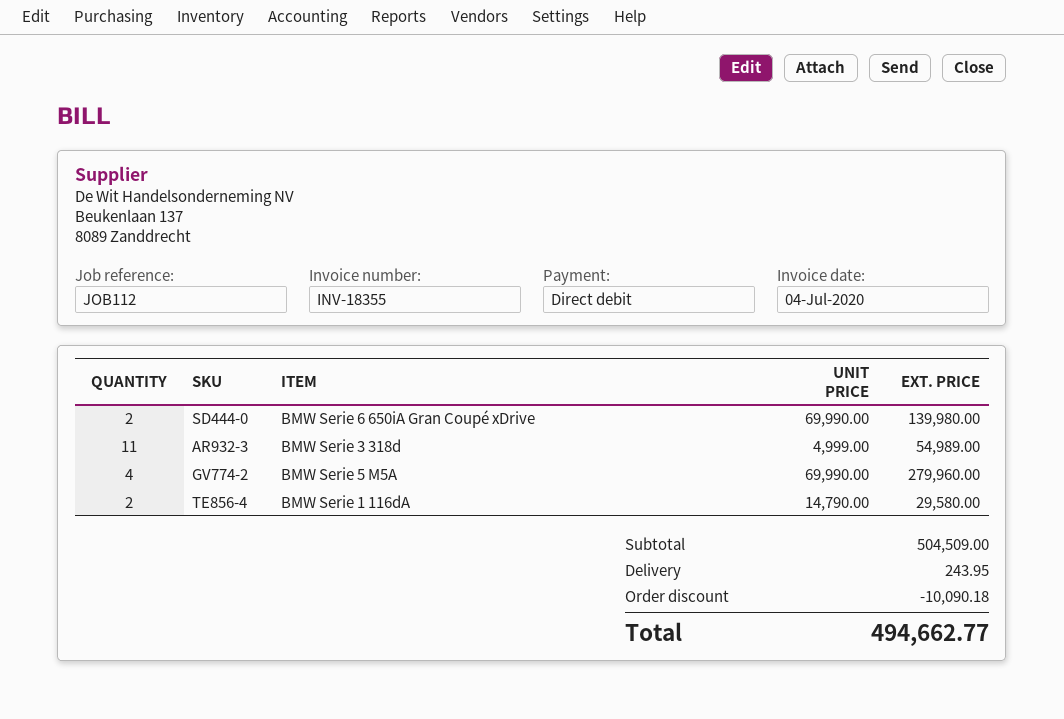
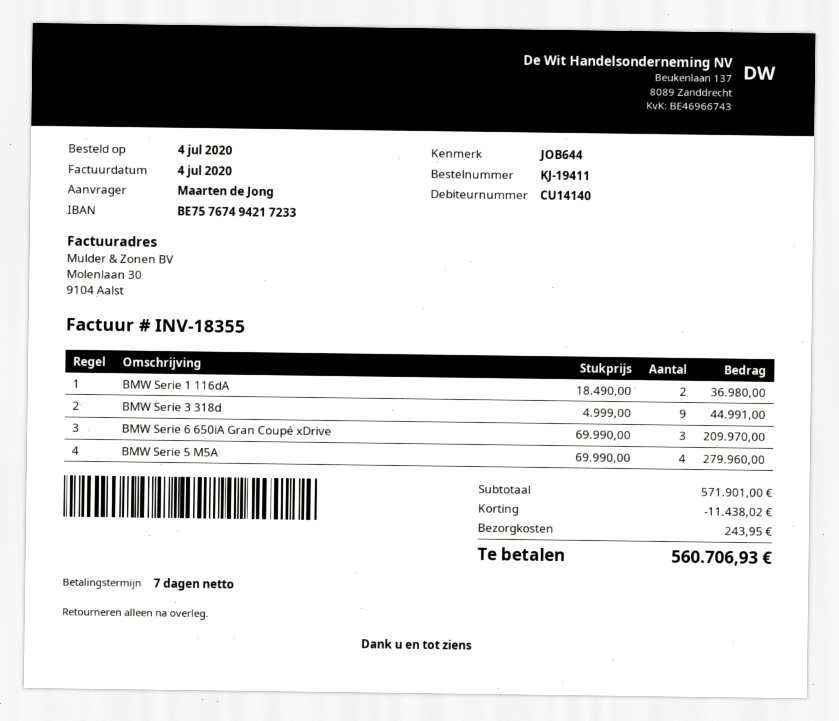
reference: JOB112 -> JOB644
BMW Serie 6 650iA Gran Coupé xDrive: 2 x 69990.00 = 139980.00 -> 3 x 69990.00 = 209970.00
BMW Serie 3 318d: 11 x 4999.00 = 54989.00 -> 9 x 4999.00 = 44991.00
BMW Serie 1 116dA: 2 x 14790.00 = 29580.00 -> 2 x 18490.00 = 36980.00
subtotal: 504509.00 -> 571901.00
discount: 10090.18 -> 11438.02
total: 494662.77 -> 560706.93

